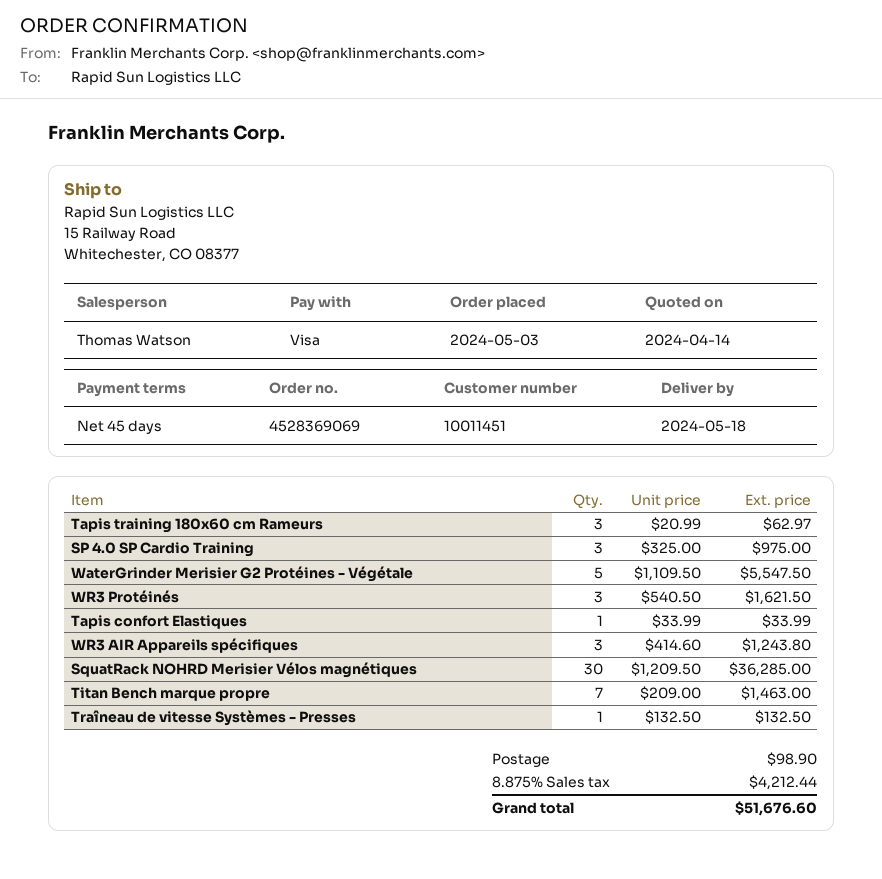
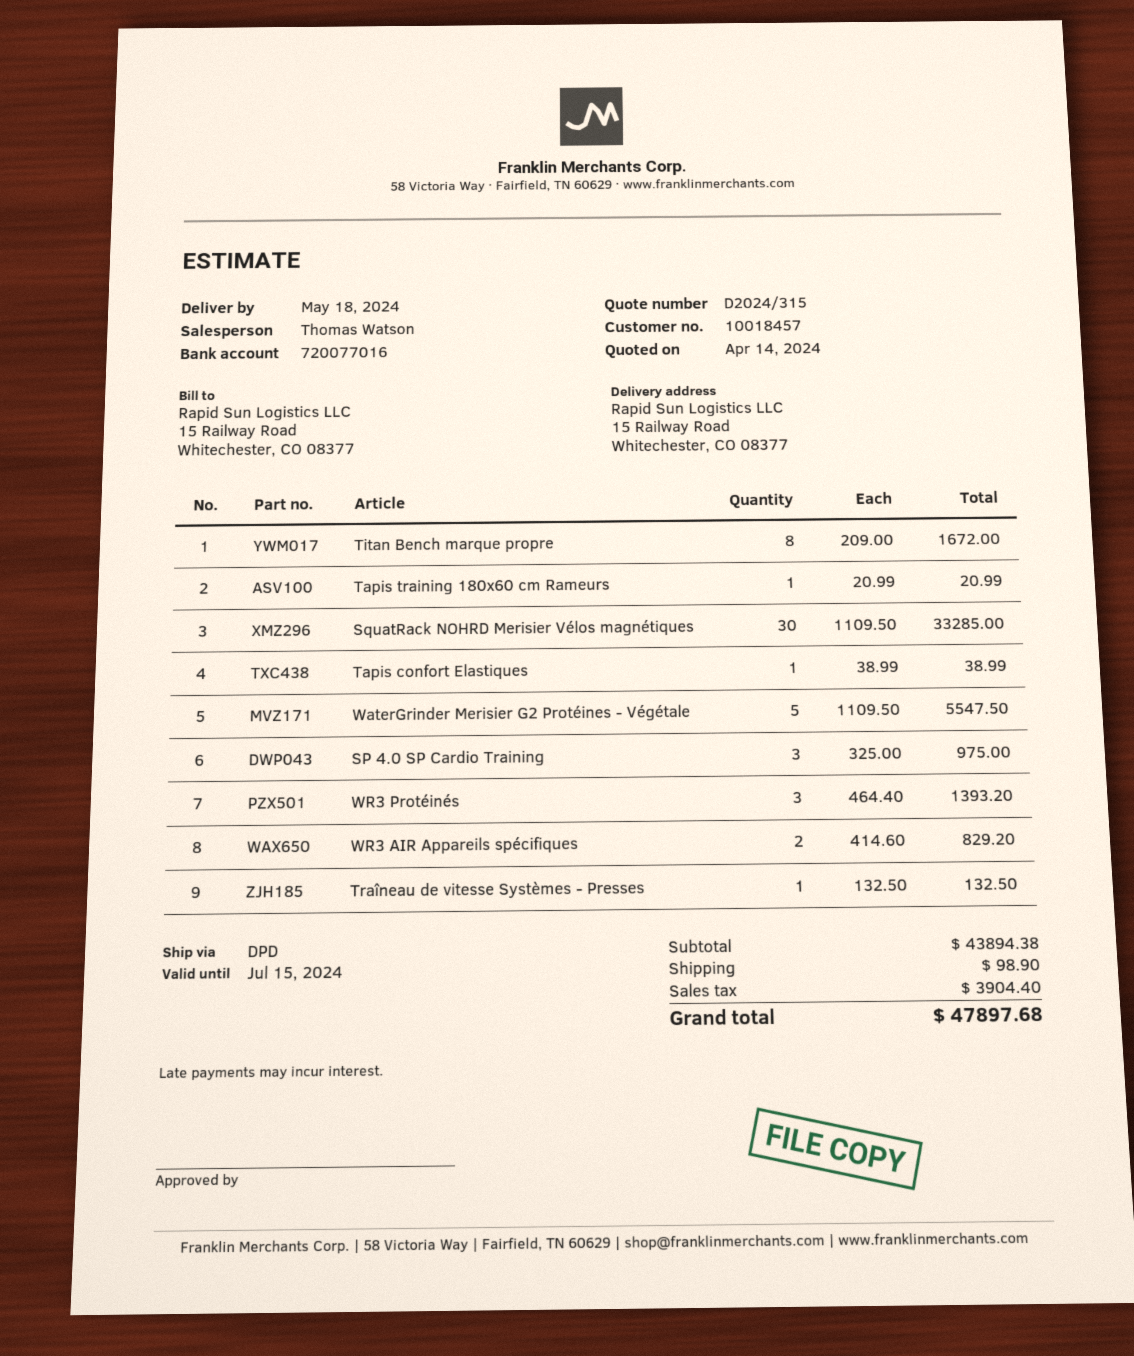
customer number: 10011451 -> 10018457
Tapis training 180x60 cm Rameurs: 3 x 20.99 = 62.97 -> 1 x 20.99 = 20.99
WR3 Protéinés: 3 x 540.50 = 1621.50 -> 3 x 464.40 = 1393.20
Tapis confort Elastiques: 1 x 33.99 = 33.99 -> 1 x 38.99 = 38.99
WR3 AIR Appareils spécifiques: 3 x 414.60 = 1243.80 -> 2 x 414.60 = 829.20
SquatRack NOHRD Merisier Vélos magnétiques: 30 x 1209.50 = 36285.00 -> 30 x 1109.50 = 33285.00
Titan Bench marque propre: 7 x 209.00 = 1463.00 -> 8 x 209.00 = 1672.00
tax: 4212.44 -> 3904.40
total: 51676.60 -> 47897.68

